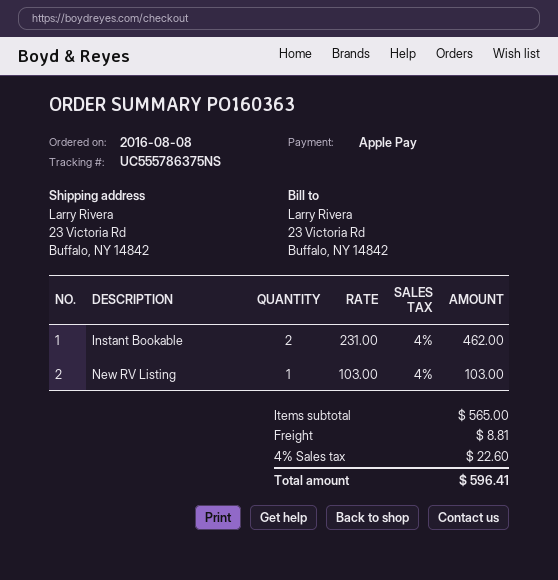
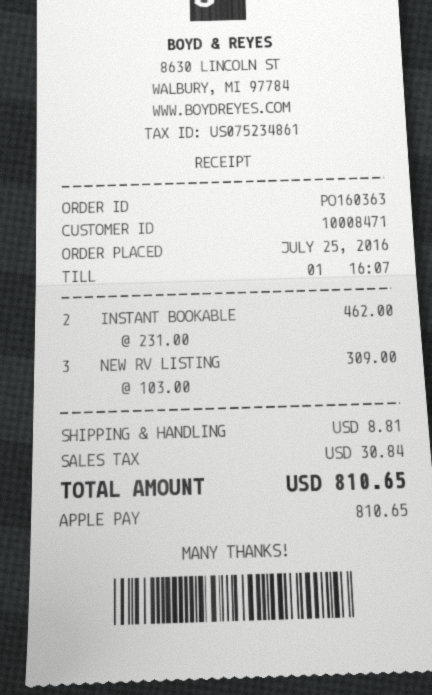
order date: 2016-08-08 -> 2016-07-25
New RV Listing: 1 x 103.00 = 103.00 -> 3 x 103.00 = 309.00
tax: 22.60 -> 30.84
total: 596.41 -> 810.65

